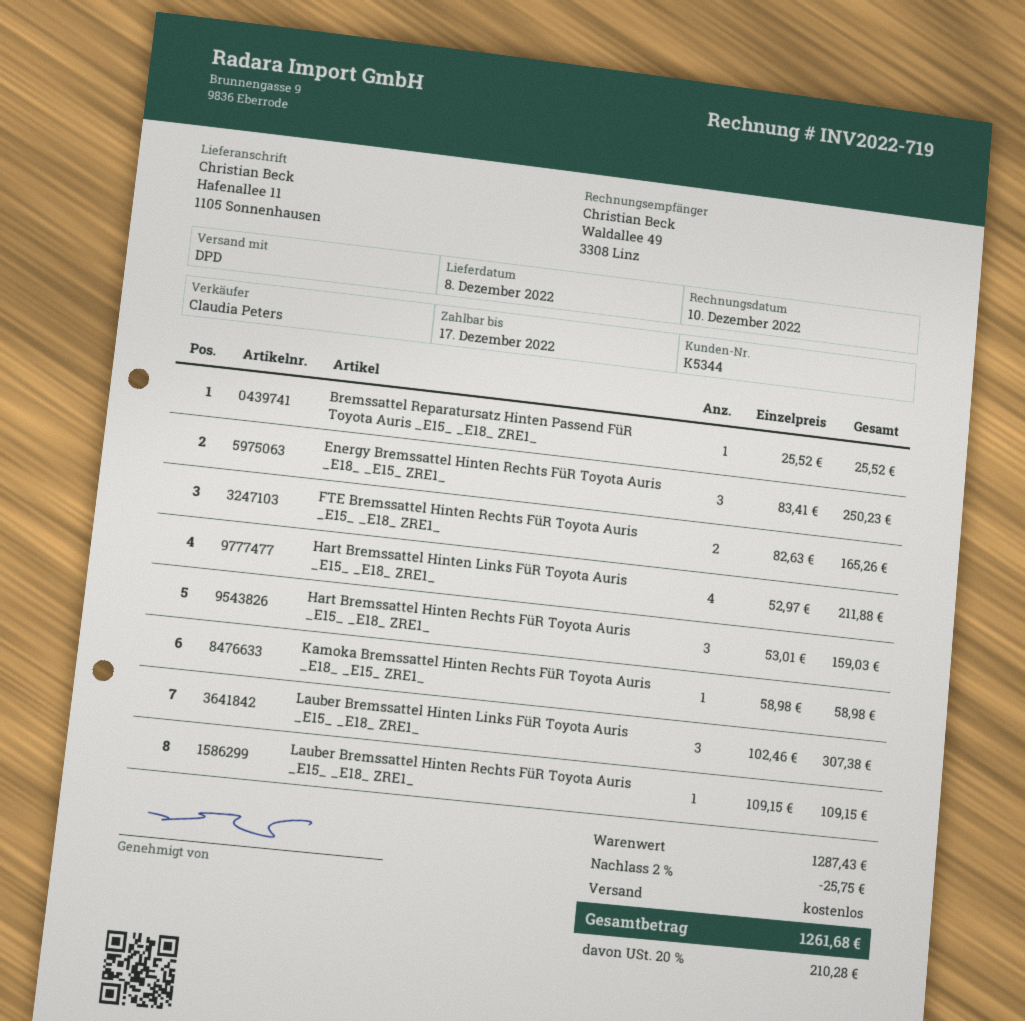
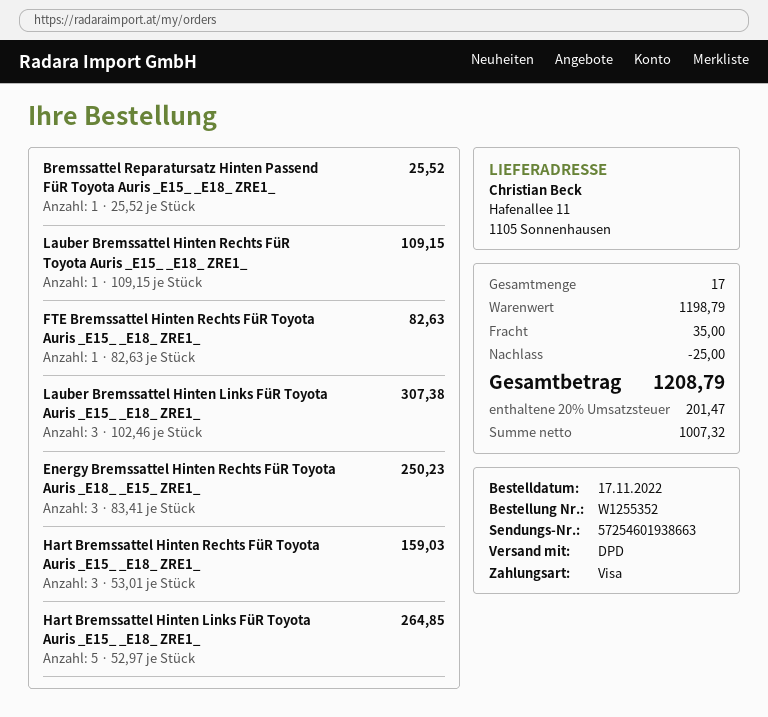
FTE Bremssattel Hinten Rechts FüR Toyota Auris _E15_ _E18_ ZRE1_: 2 x 82.63 = 165.26 -> 1 x 82.63 = 82.63
Hart Bremssattel Hinten Links FüR Toyota Auris _E15_ _E18_ ZRE1_: 4 x 52.97 = 211.88 -> 5 x 52.97 = 264.85
Kamoka Bremssattel Hinten Rechts FüR Toyota Auris _E18_ _E15_ ZRE1_: 1 x 58.98 = 58.98 -> none
subtotal: 1287.43 -> 1198.79
discount: 25.75 -> 25.00
shipping: 0.00 -> 35.00
tax: 20% = 210.28 -> 20% = 201.47
total: 1261.68 -> 1208.79

